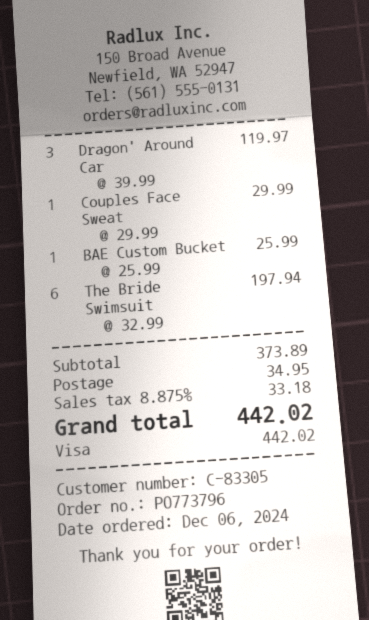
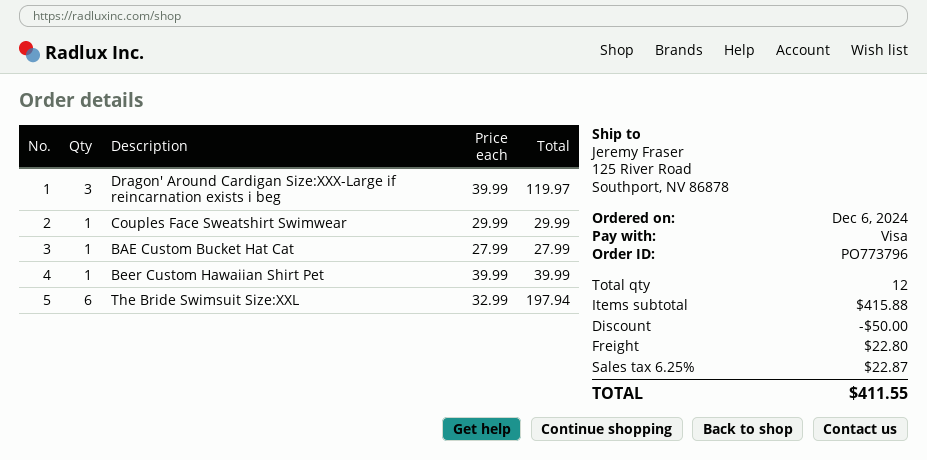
BAE Custom Bucket: 1 x 25.99 = 25.99 -> 1 x 27.99 = 27.99
Beer Custom Hawaiian Shirt Pet: none -> 1 x 39.99 = 39.99
subtotal: 373.89 -> 415.88
discount: none -> 50.00
shipping: 34.95 -> 22.80
tax: 8.875% = 33.18 -> 6.25% = 22.87
total: 442.02 -> 411.55

